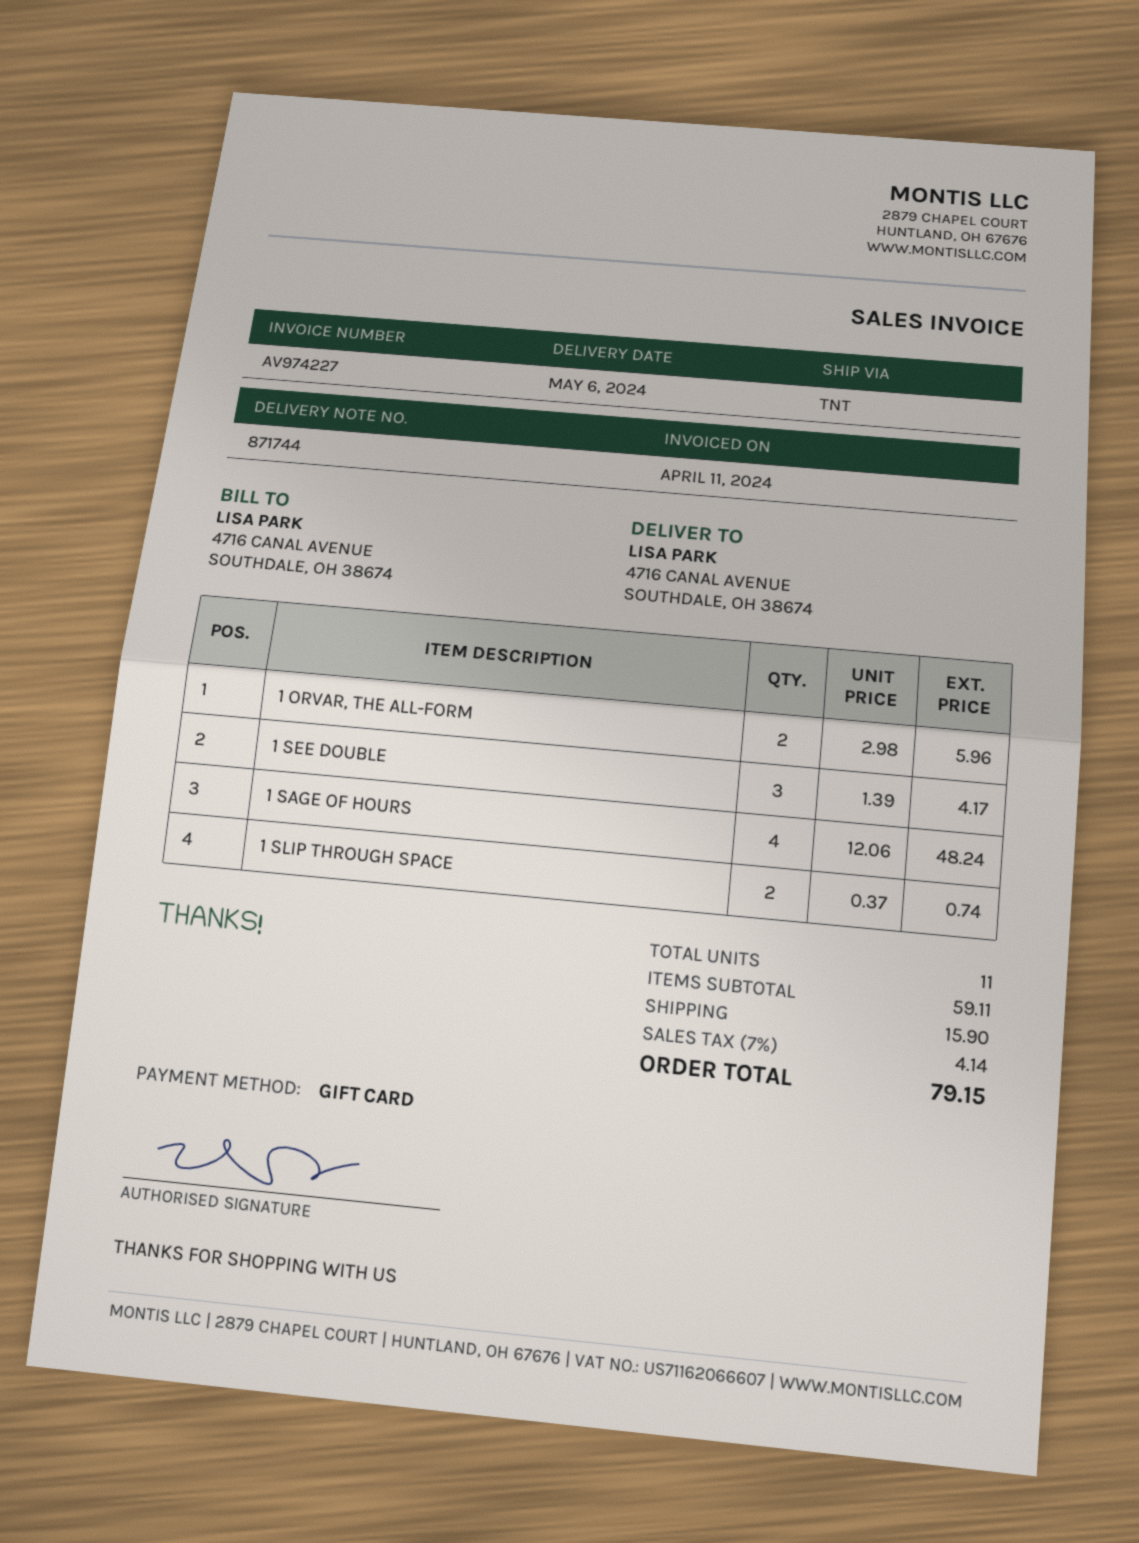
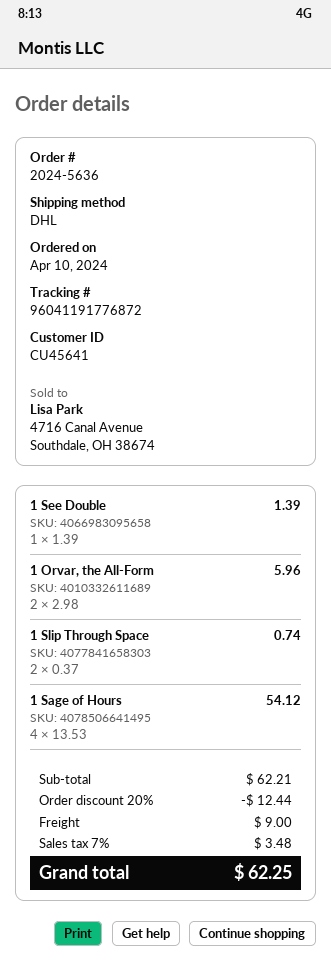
shipping method: TNT -> DHL
1 SEE DOUBLE: 3 x 1.39 = 4.17 -> 1 x 1.39 = 1.39
1 SAGE OF HOURS: 4 x 12.06 = 48.24 -> 4 x 13.53 = 54.12
subtotal: 59.11 -> 62.21
discount: none -> 20% = 12.44
shipping: 15.90 -> 9.00
tax: 7% = 4.14 -> 7% = 3.48
total: 79.15 -> 62.25

